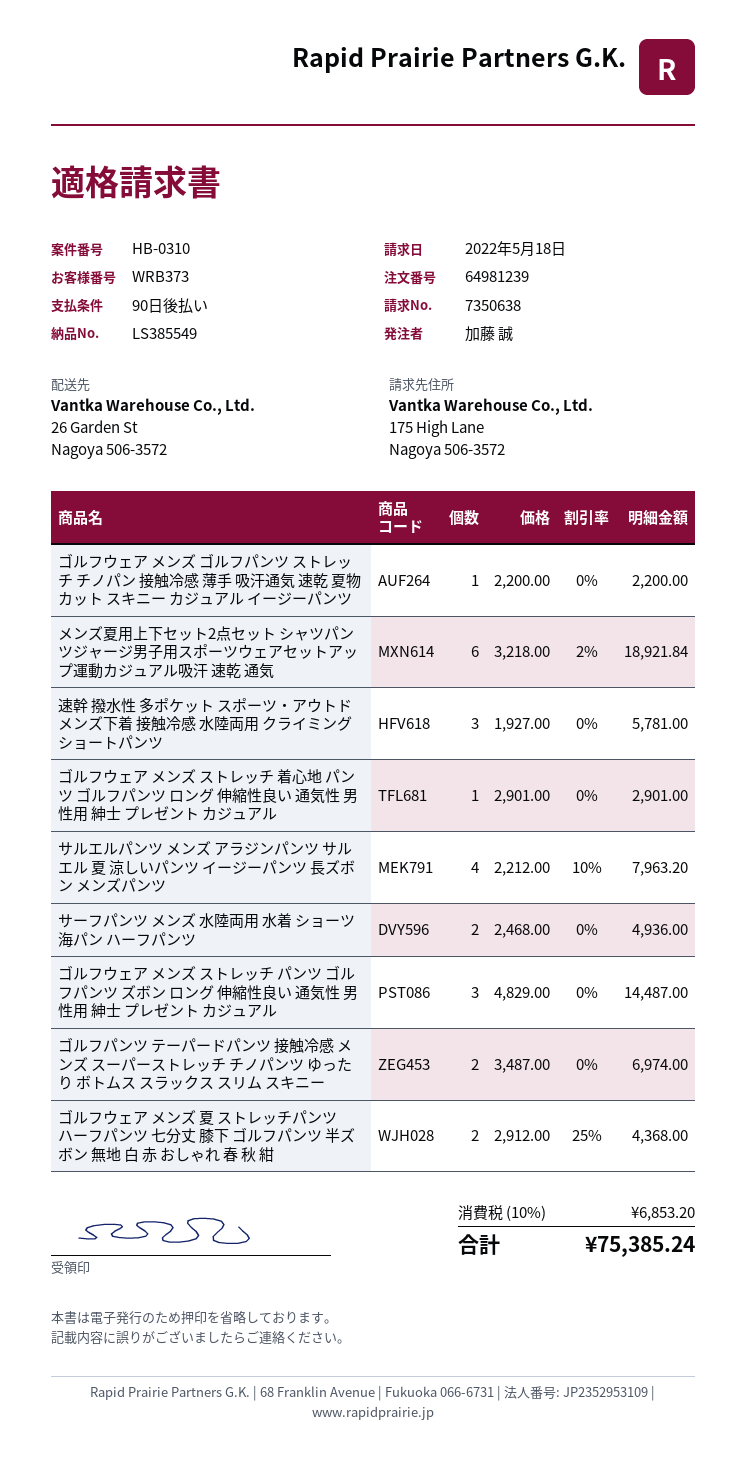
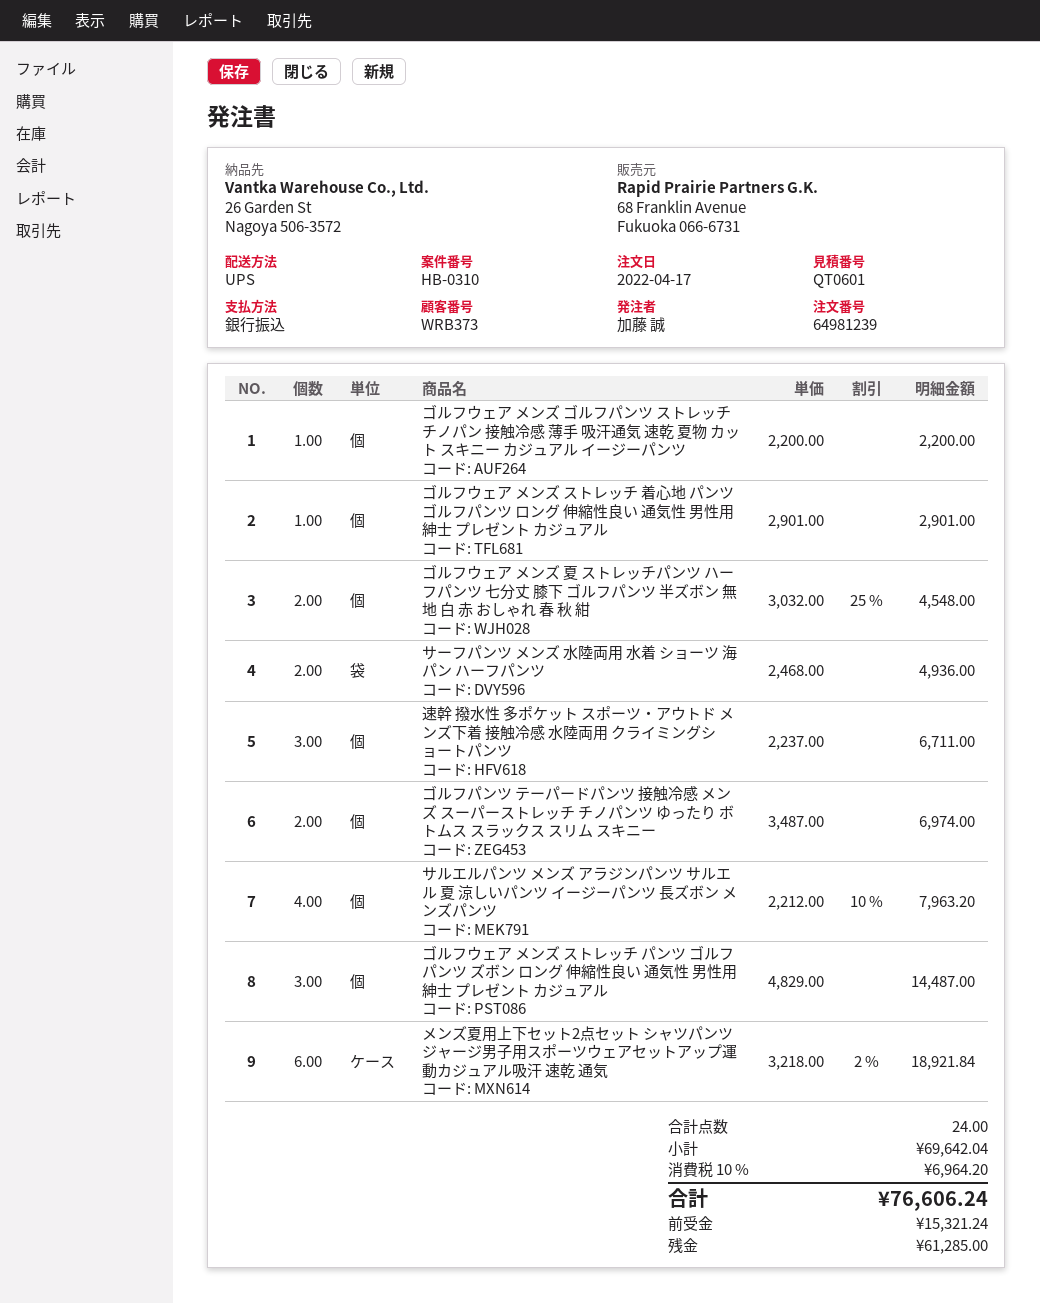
速幹 撥水性 多ポケット スポーツ・アウトド メンズ下着 接触冷感 水陸両用 クライミングショートパンツ: 3 x 1927.00 = 5781.00 -> 3 x 2237.00 = 6711.00
ゴルフウェア メンズ 夏 ストレッチパンツ ハーフパンツ 七分丈 膝下 ゴルフパンツ 半ズボン 無地 白 赤 おしゃれ 春 秋 紺: 2 x 2912.00 - 25% = 4368.00 -> 2 x 3032.00 - 25% = 4548.00
tax: 10% = 6853.20 -> 10% = 6964.20
total: 75385.24 -> 76606.24

